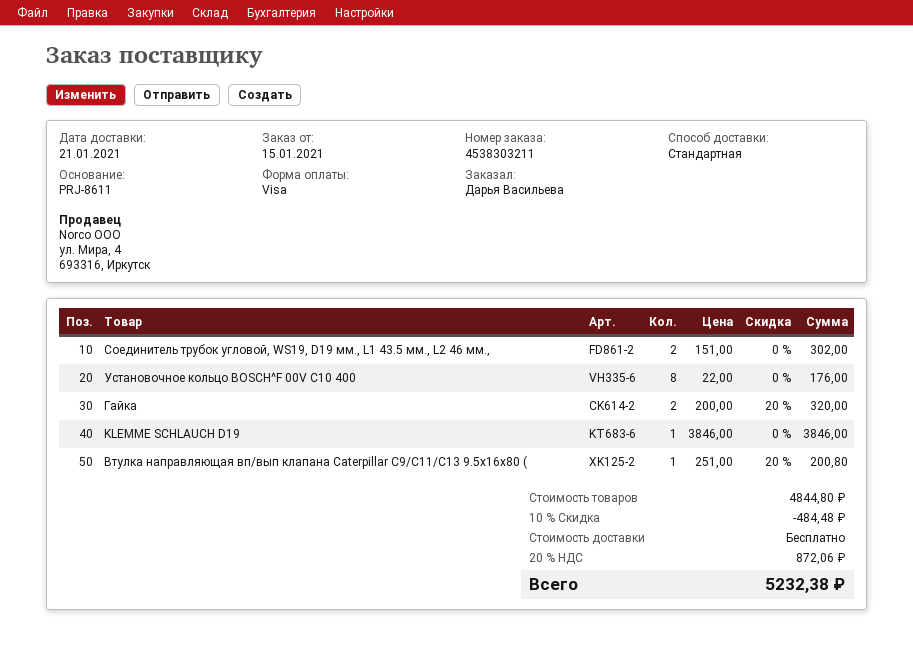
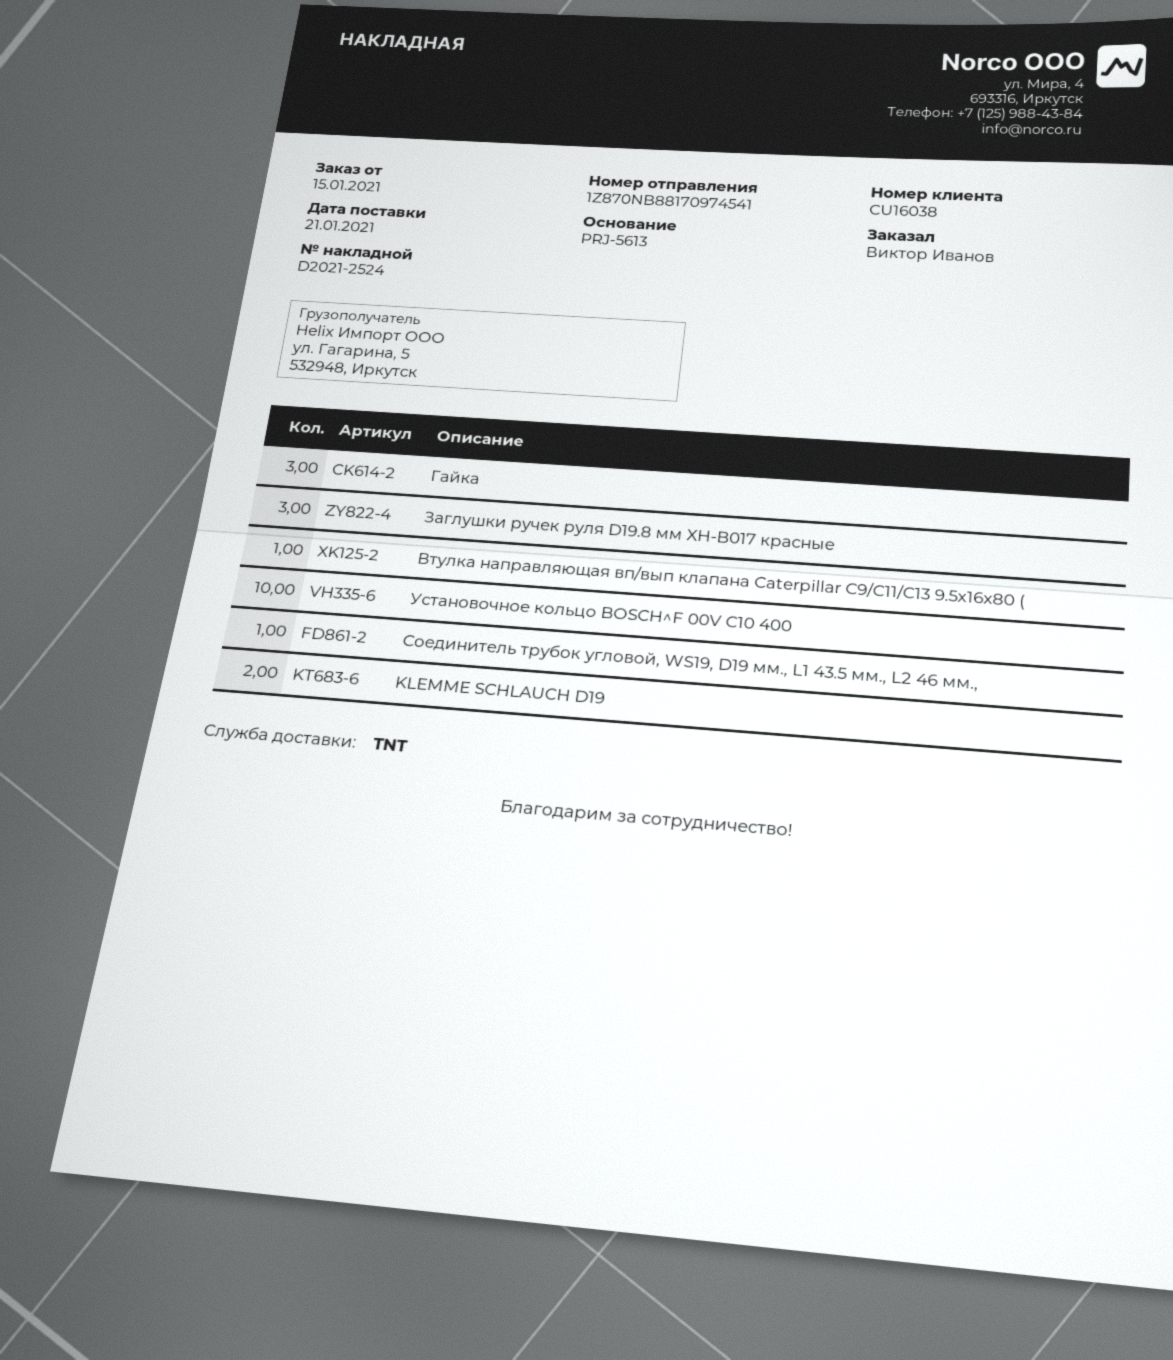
reference: PRJ-8611 -> PRJ-5613
ordered by: Дарья Васильева -> Виктор Иванов
shipping method: standard -> TNT
Соединитель трубок угловой, WS19, D19 мм., L1 43.5 мм., L2 46 мм.,: 2 -> 1
Установочное кольцо BOSCH^F 00V C10 400: 8 -> 10
Гайка: 2 -> 3
KLEMME SCHLAUCH D19: 1 -> 2
Заглушки ручек руля D19.8 мм XH-B017 красные: none -> 3

